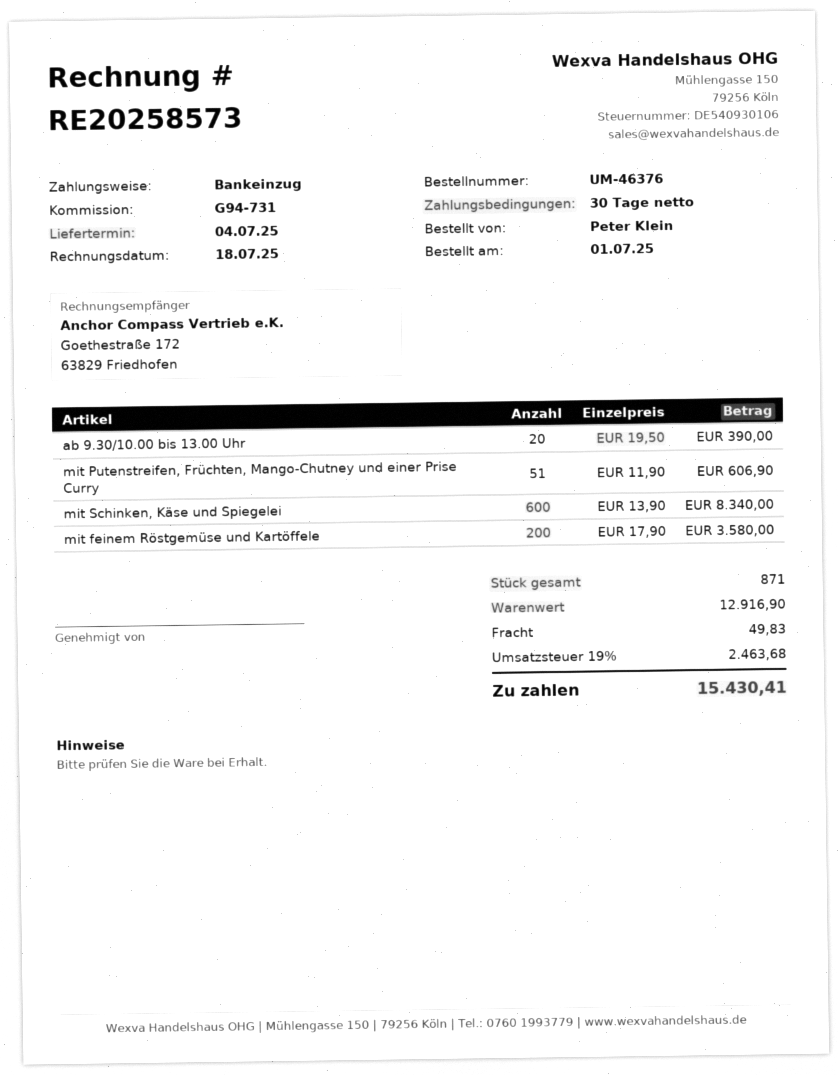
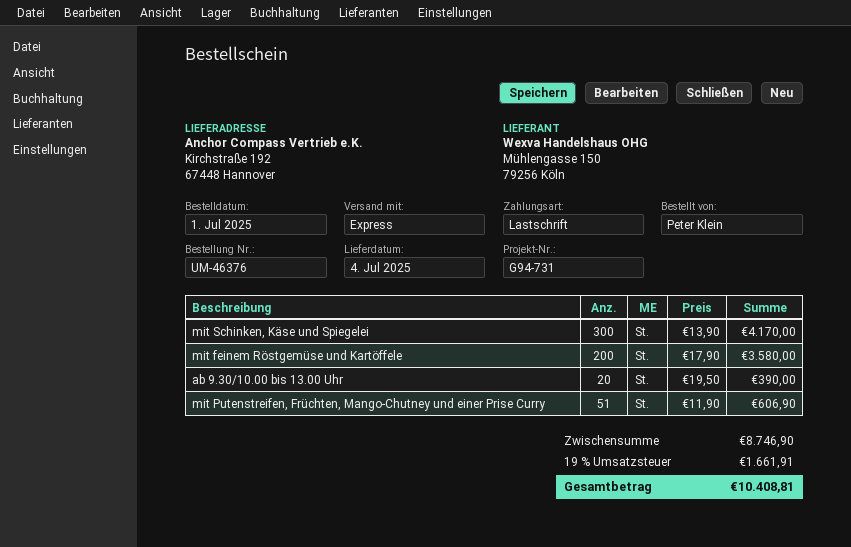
mit Schinken, Käse und Spiegelei: 600 x 13.90 = 8340.00 -> 300 x 13.90 = 4170.00
subtotal: 12916.90 -> 8746.90
shipping: 49.83 -> none
tax: 19% = 2463.68 -> 19% = 1661.91
total: 15430.41 -> 10408.81

